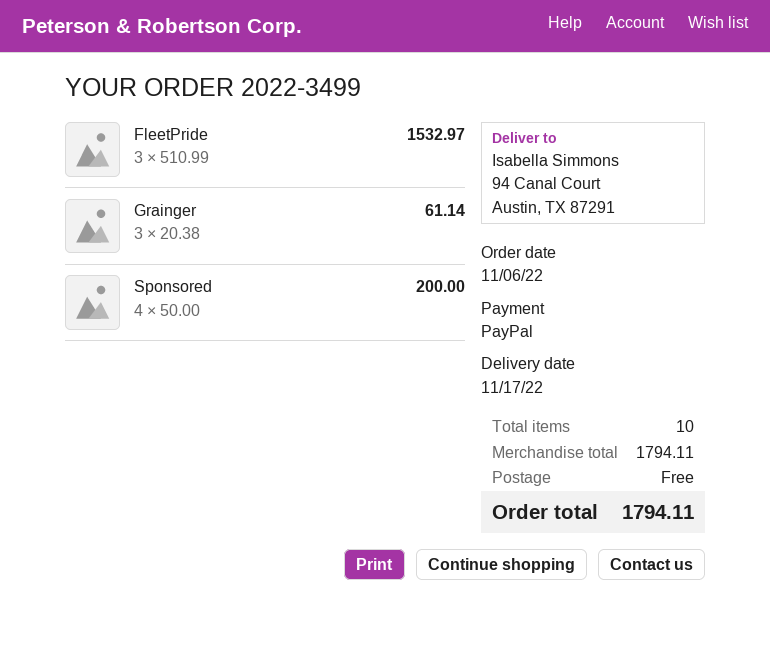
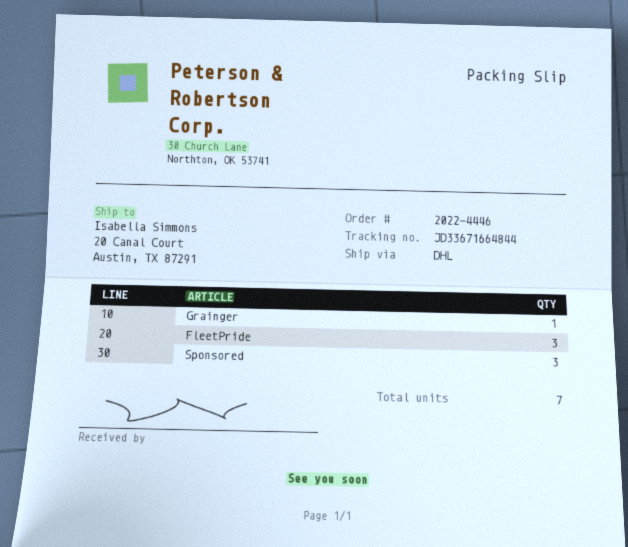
order number: 2022-3499 -> 2022-4446
ship to: 94 Canal Court, Austin, TX 87291 -> 20 Canal Court, Austin, TX 87291
Grainger: 3 -> 1
Sponsored: 4 -> 3
total quantity: 10 -> 7

